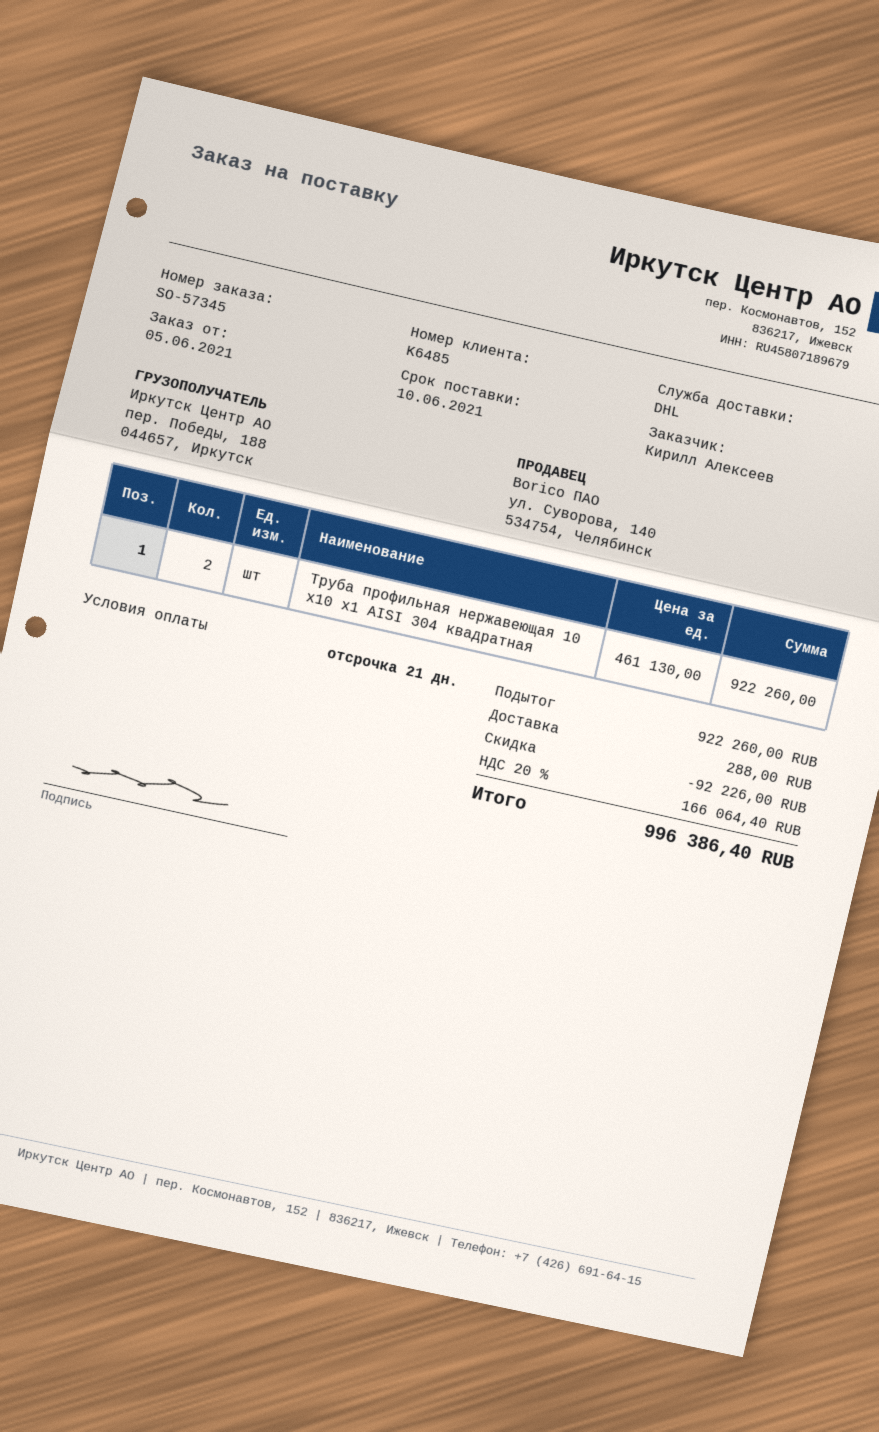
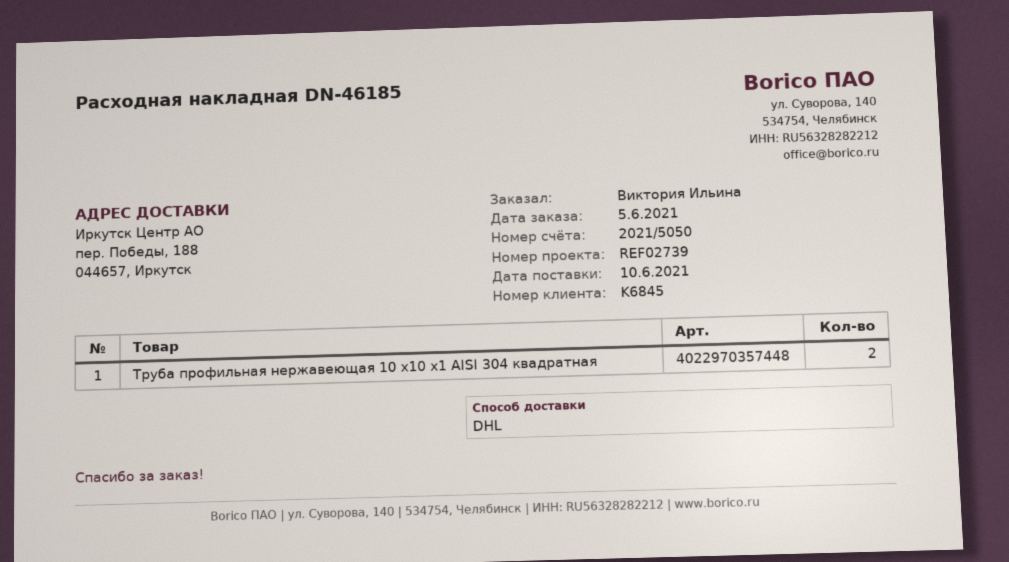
customer number: K6485 -> K6845
ordered by: Кирилл Алексеев -> Виктория Ильина

